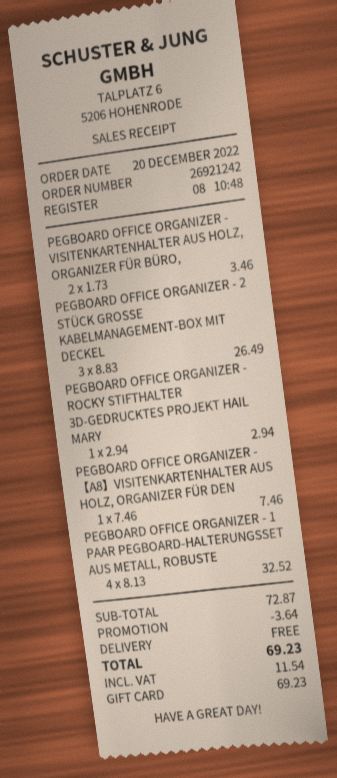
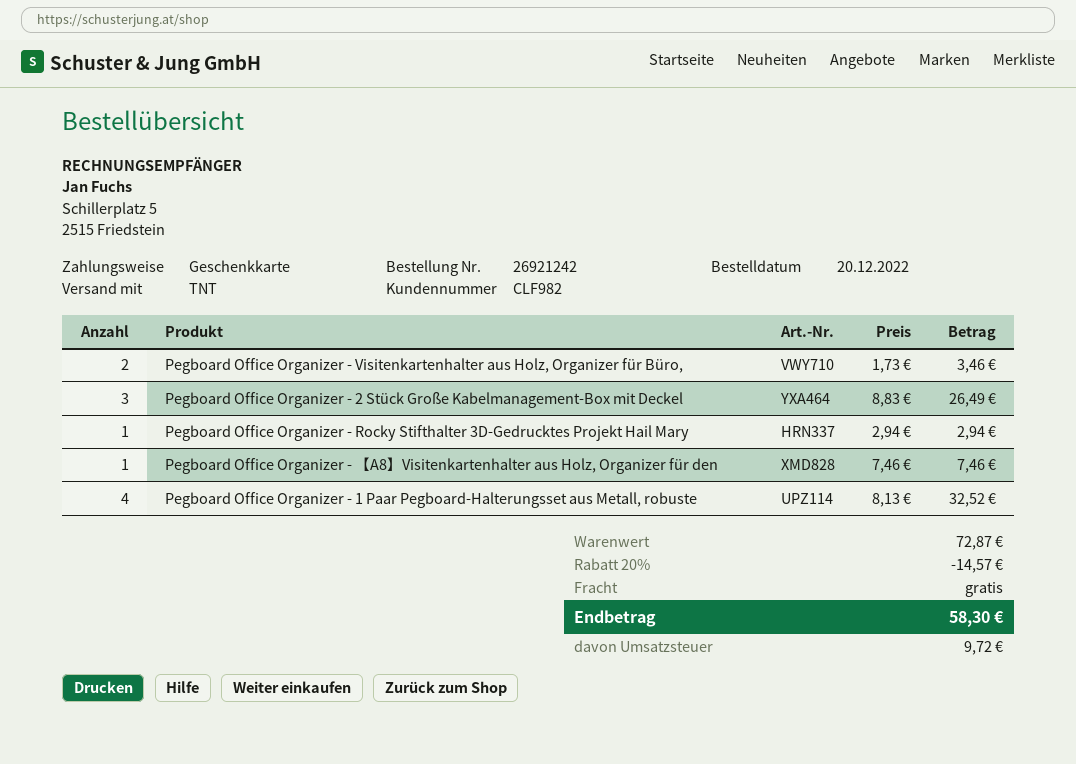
discount: 3.64 -> 14.57
tax: 11.54 -> 9.72
total: 69.23 -> 58.30

